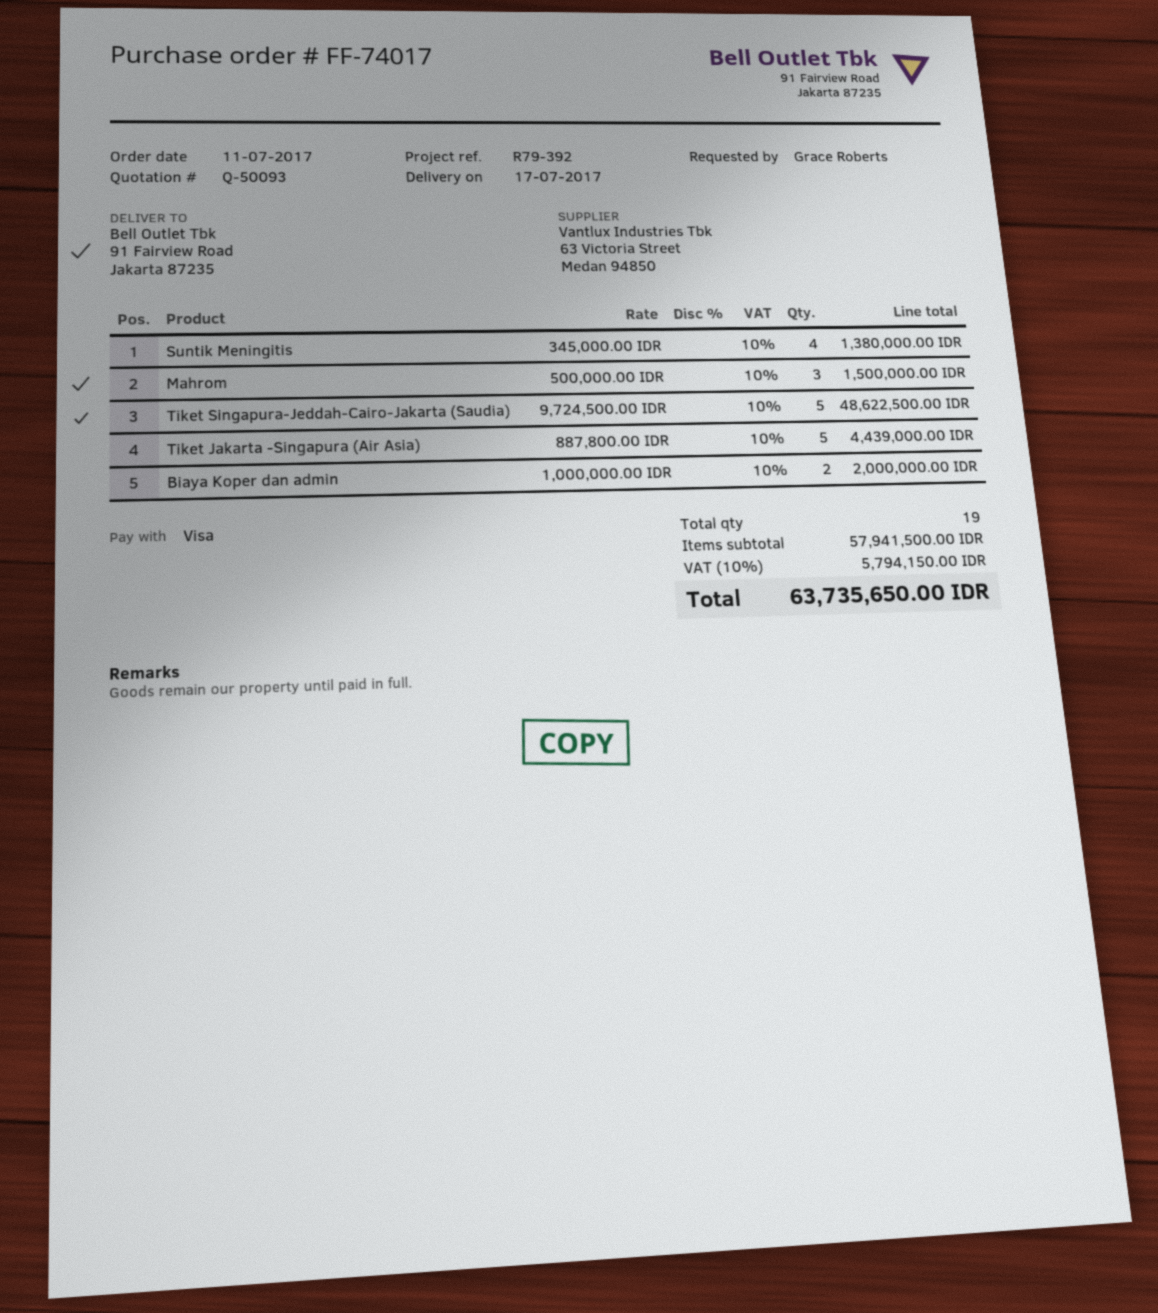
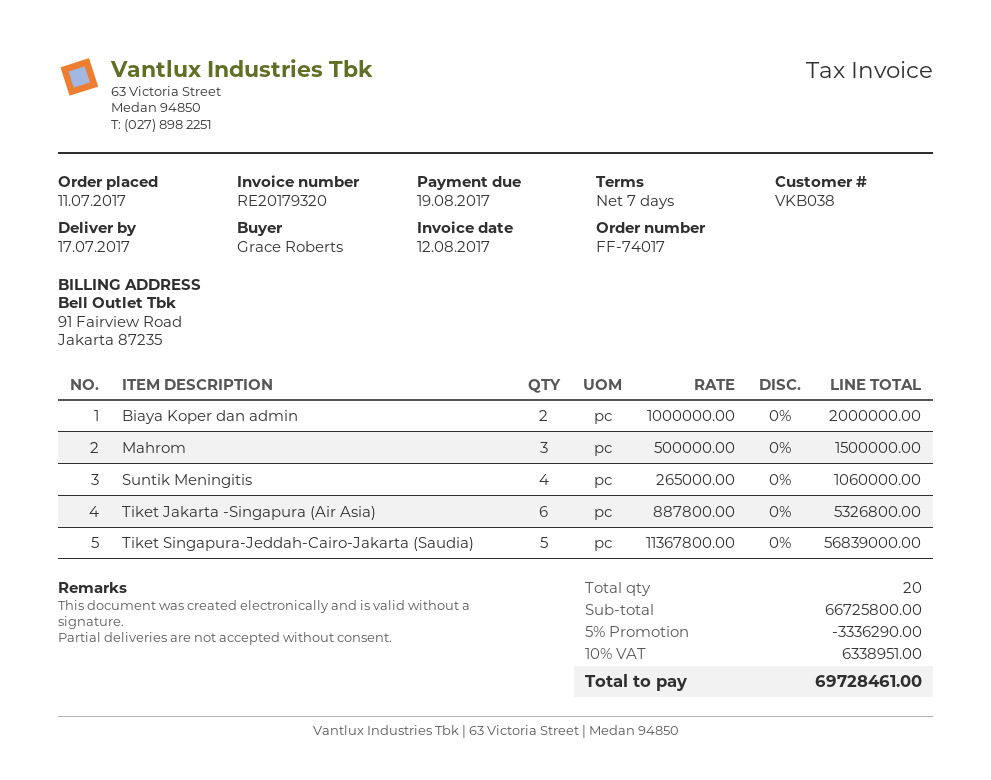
Suntik Meningitis: 4 x 345000.00 = 1380000.00 -> 4 x 265000.00 = 1060000.00
Tiket Singapura-Jeddah-Cairo-Jakarta (Saudia): 5 x 9724500.00 = 48622500.00 -> 5 x 11367800.00 = 56839000.00
Tiket Jakarta -Singapura (Air Asia): 5 x 887800.00 = 4439000.00 -> 6 x 887800.00 = 5326800.00
total quantity: 19 -> 20
subtotal: 57941500.00 -> 66725800.00
discount: none -> 5% = 3336290.00
tax: 10% = 5794150.00 -> 10% = 6338951.00
total: 63735650.00 -> 69728461.00

